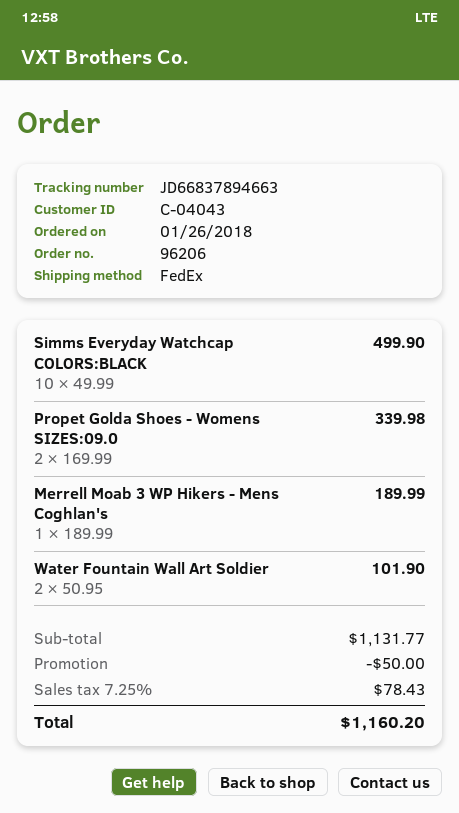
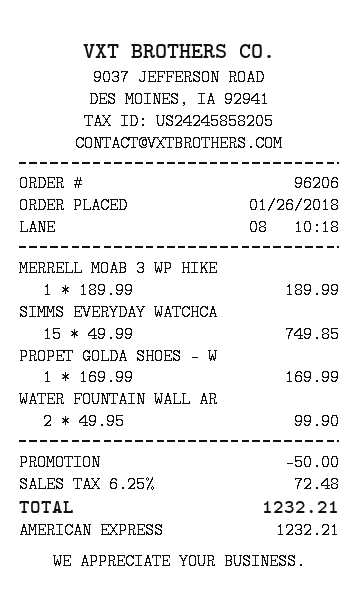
Simms Everyday Watchcap COLORS:BLACK: 10 x 49.99 = 499.90 -> 15 x 49.99 = 749.85
Propet Golda Shoes - Womens SIZES:09.0: 2 x 169.99 = 339.98 -> 1 x 169.99 = 169.99
Water Fountain Wall Art Soldier: 2 x 50.95 = 101.90 -> 2 x 49.95 = 99.90
tax: 7.25% = 78.43 -> 6.25% = 72.48
total: 1160.20 -> 1232.21

